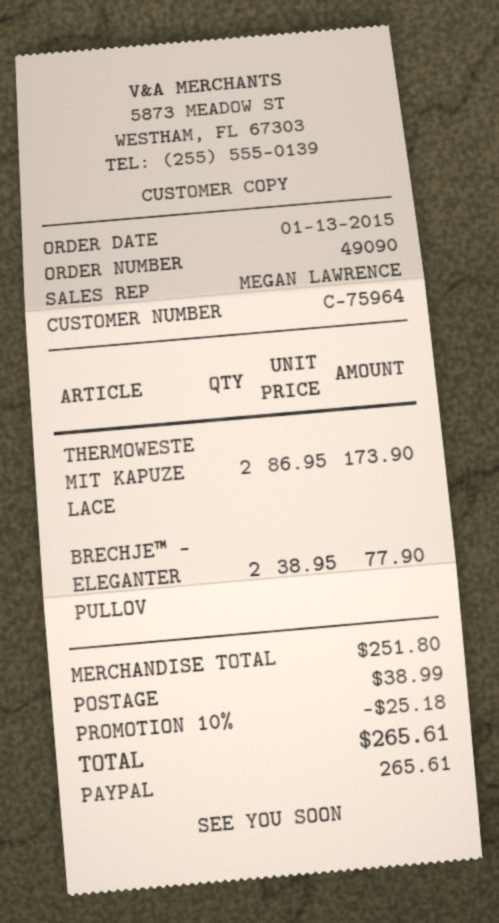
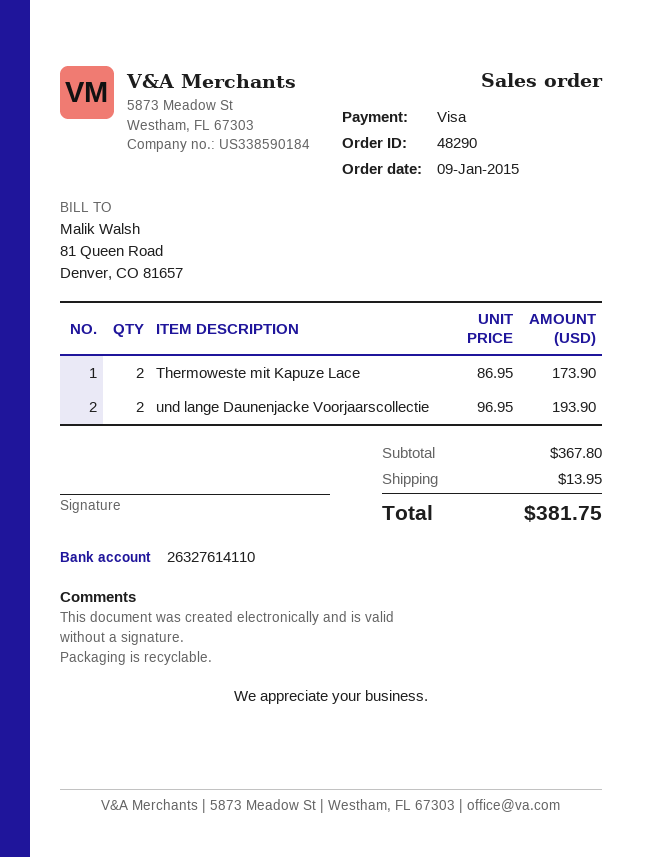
order number: 49090 -> 48290
order date: 2015-01-13 -> 2015-01-09
payment method: PayPal -> Visa
BRECHJE™ - ELEGANTER PULLOV: 2 x 38.95 = 77.90 -> none
und lange Daunenjacke Voorjaarscollectie: none -> 2 x 96.95 = 193.90
subtotal: 251.80 -> 367.80
discount: 10% = 25.18 -> none
shipping: 38.99 -> 13.95
total: 265.61 -> 381.75

